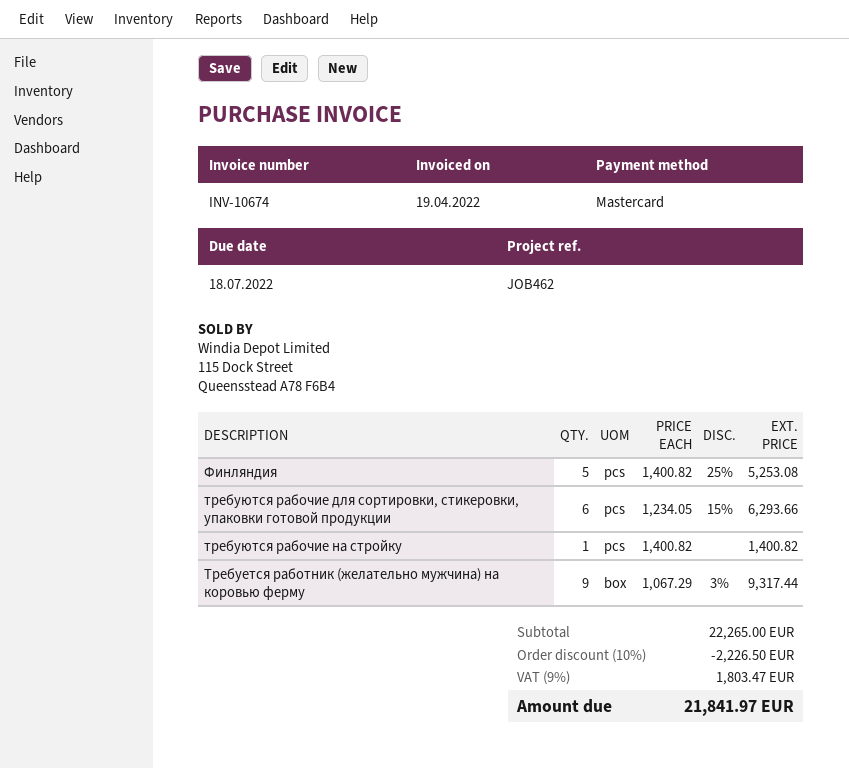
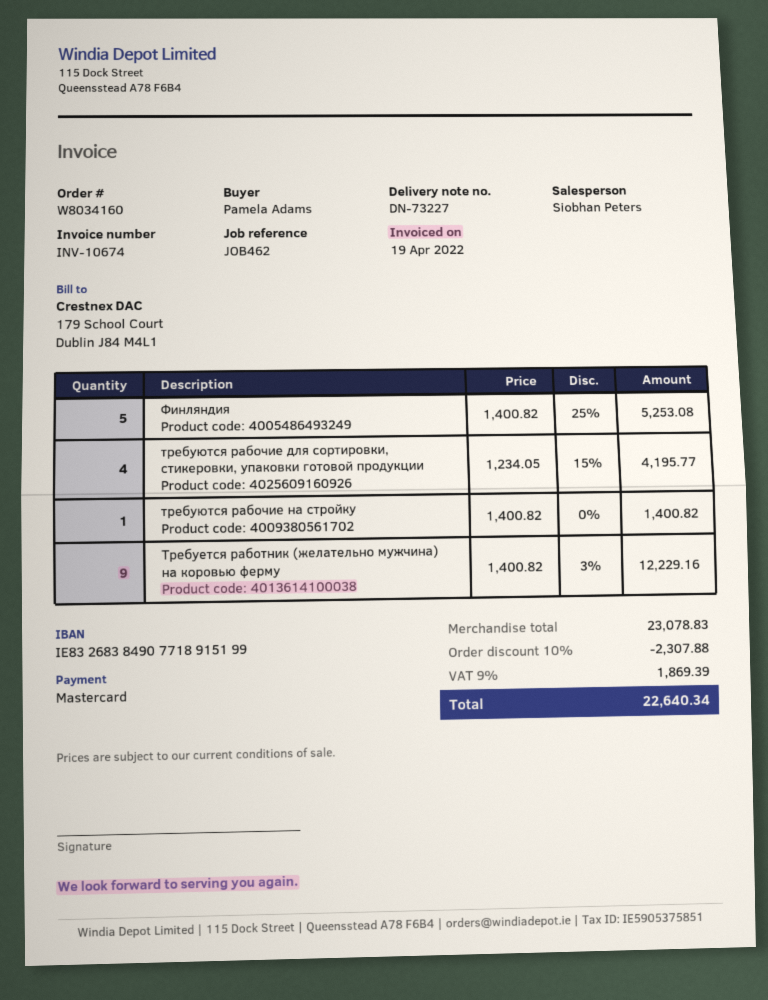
требуются рабочие для сортировки, стикеровки, упаковки готовой продукции: 6 x 1234.05 - 15% = 6293.66 -> 4 x 1234.05 - 15% = 4195.77
Требуется работник (желательно мужчина) на коровью ферму: 9 x 1067.29 - 3% = 9317.44 -> 9 x 1400.82 - 3% = 12229.16
subtotal: 22265.00 -> 23078.83
discount: 10% = 2226.50 -> 10% = 2307.88
tax: 9% = 1803.47 -> 9% = 1869.39
total: 21841.97 -> 22640.34

